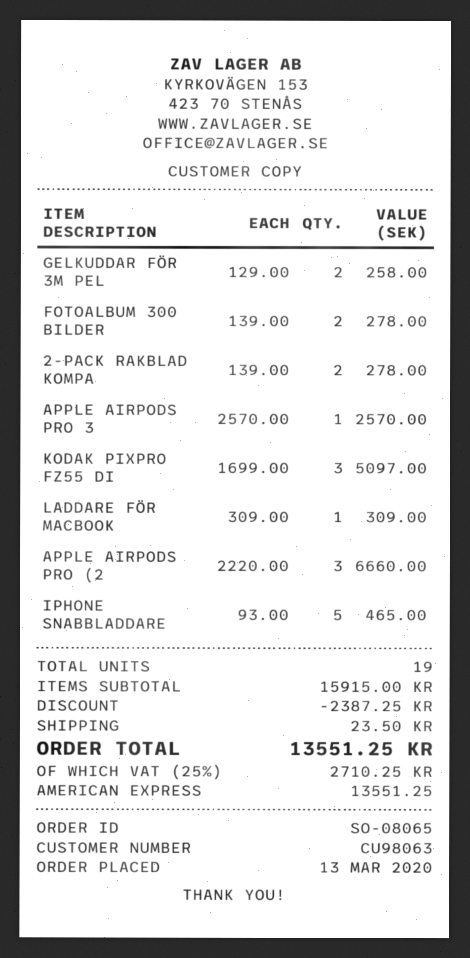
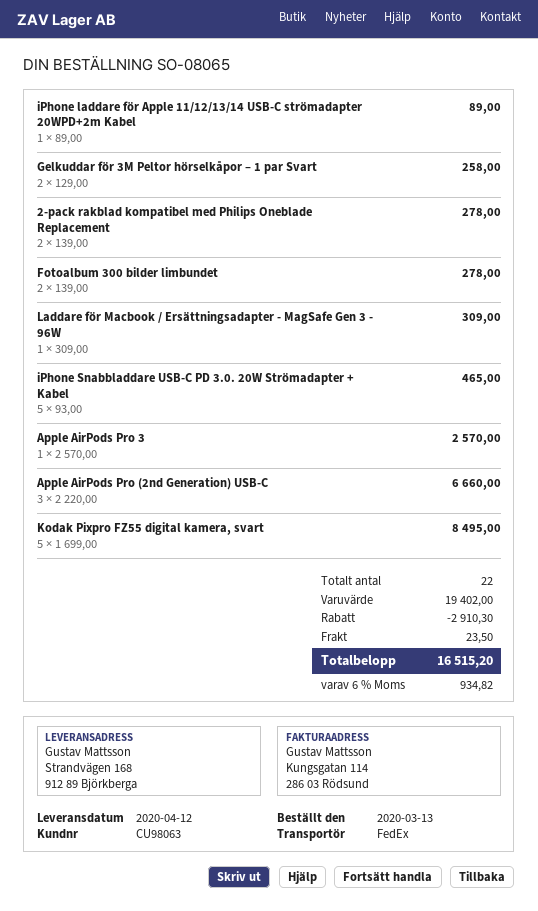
KODAK PIXPRO FZ55 DI: 3 x 1699.00 = 5097.00 -> 5 x 1699.00 = 8495.00
iPhone laddare för Apple 11/12/13/14 USB-C strömadapter 20WPD+2m Kabel: none -> 1 x 89.00 = 89.00
total quantity: 19 -> 22
subtotal: 15915.00 -> 19402.00
discount: 2387.25 -> 2910.30
tax: 25% = 2710.25 -> 6% = 934.82
total: 13551.25 -> 16515.20

